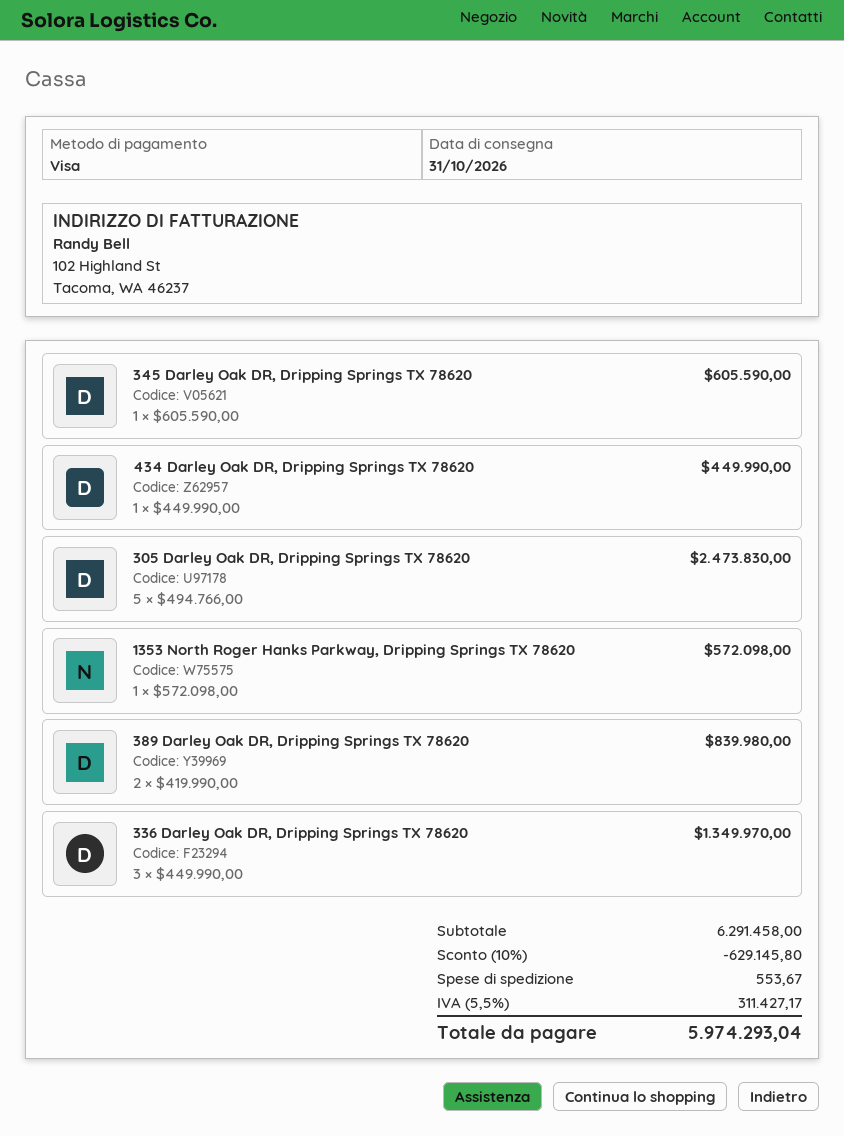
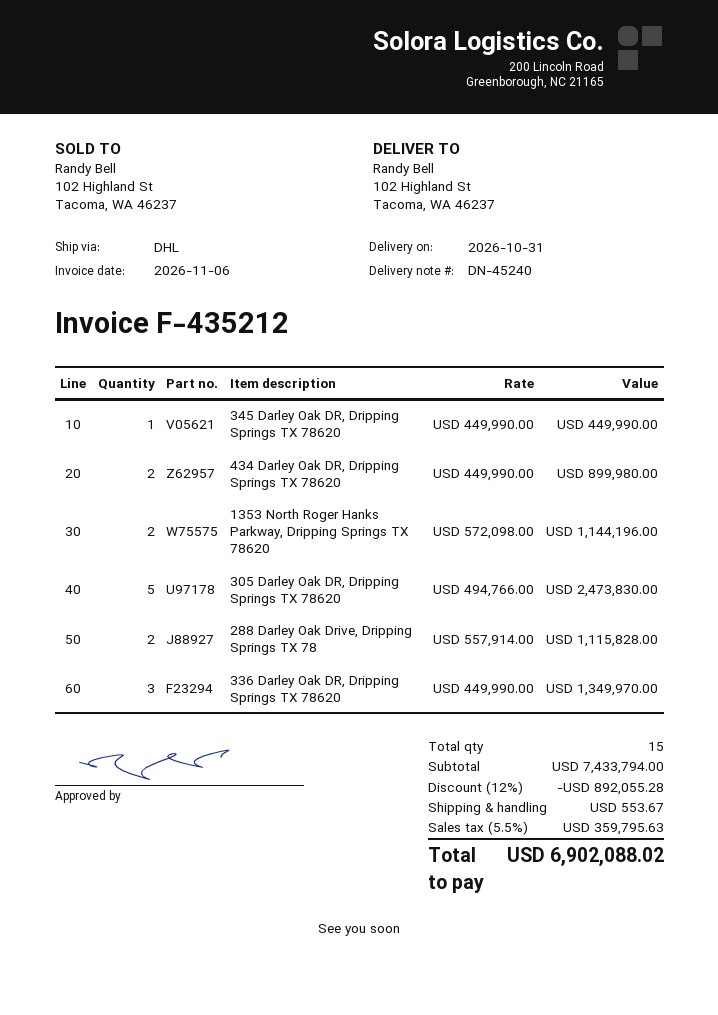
345 Darley Oak DR, Dripping Springs TX 78620: 1 x 605590.00 = 605590.00 -> 1 x 449990.00 = 449990.00
434 Darley Oak DR, Dripping Springs TX 78620: 1 x 449990.00 = 449990.00 -> 2 x 449990.00 = 899980.00
1353 North Roger Hanks Parkway, Dripping Springs TX 78620: 1 x 572098.00 = 572098.00 -> 2 x 572098.00 = 1144196.00
389 Darley Oak DR, Dripping Springs TX 78620: 2 x 419990.00 = 839980.00 -> none
288 Darley Oak Drive, Dripping Springs TX 78: none -> 2 x 557914.00 = 1115828.00
subtotal: 6291458.00 -> 7433794.00
discount: 10% = 629145.80 -> 12% = 892055.28
tax: 5.5% = 311427.17 -> 5.5% = 359795.63
total: 5974293.04 -> 6902088.02

